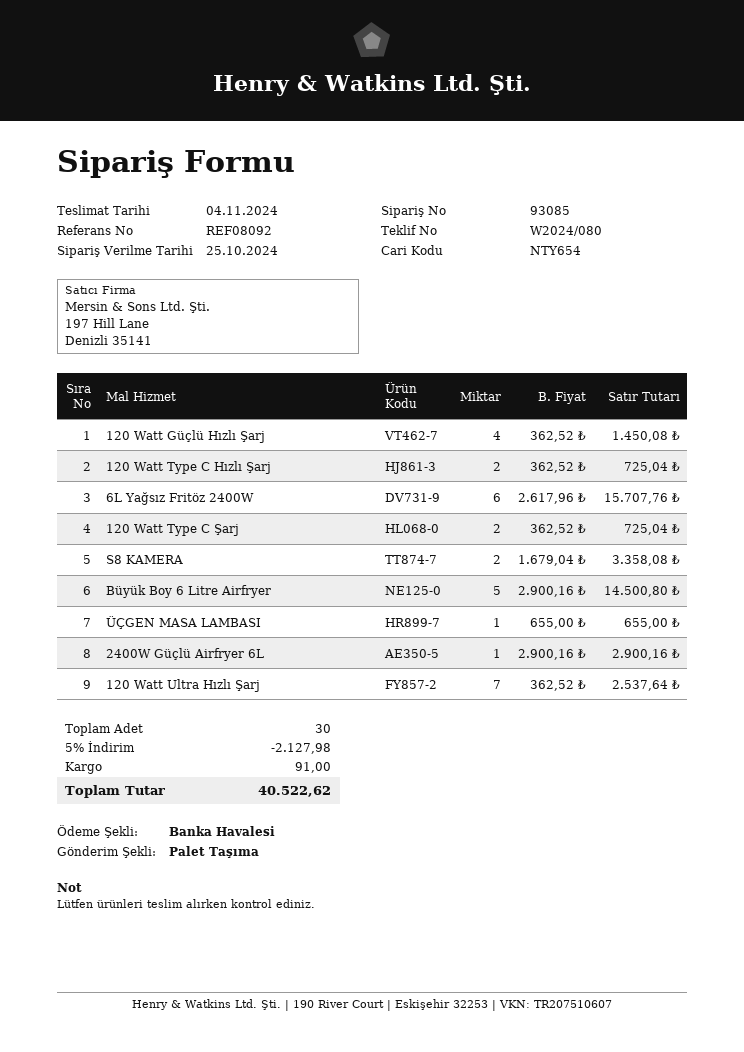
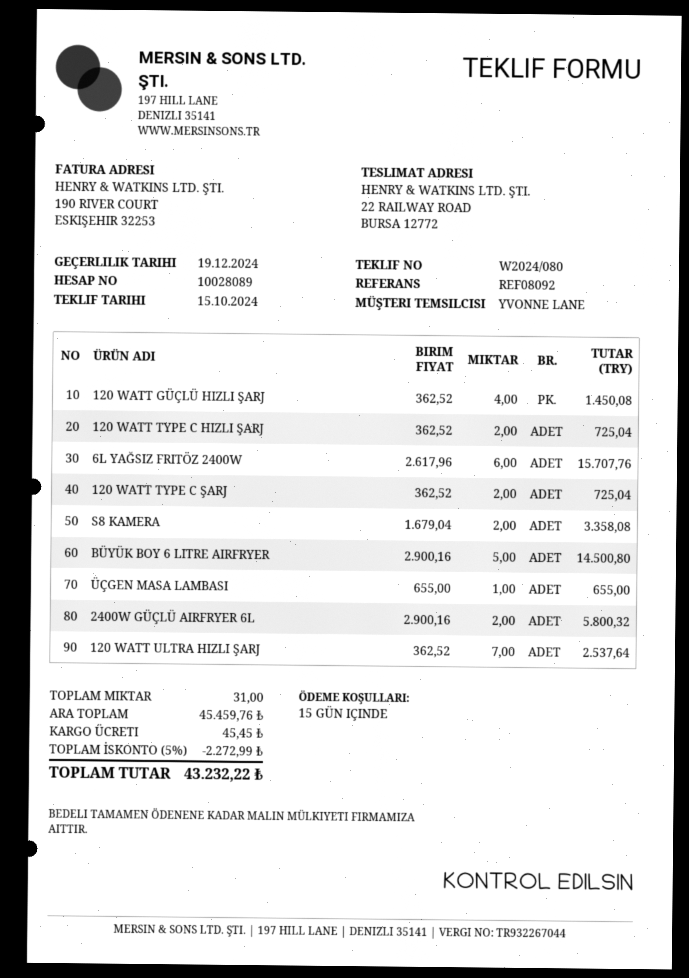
2400W Güçlü Airfryer 6L: 1 x 2900.16 = 2900.16 -> 2 x 2900.16 = 5800.32
total quantity: 30 -> 31
discount: 5% = 2127.98 -> 5% = 2272.99
shipping: 91.00 -> 45.45
total: 40522.62 -> 43232.22

